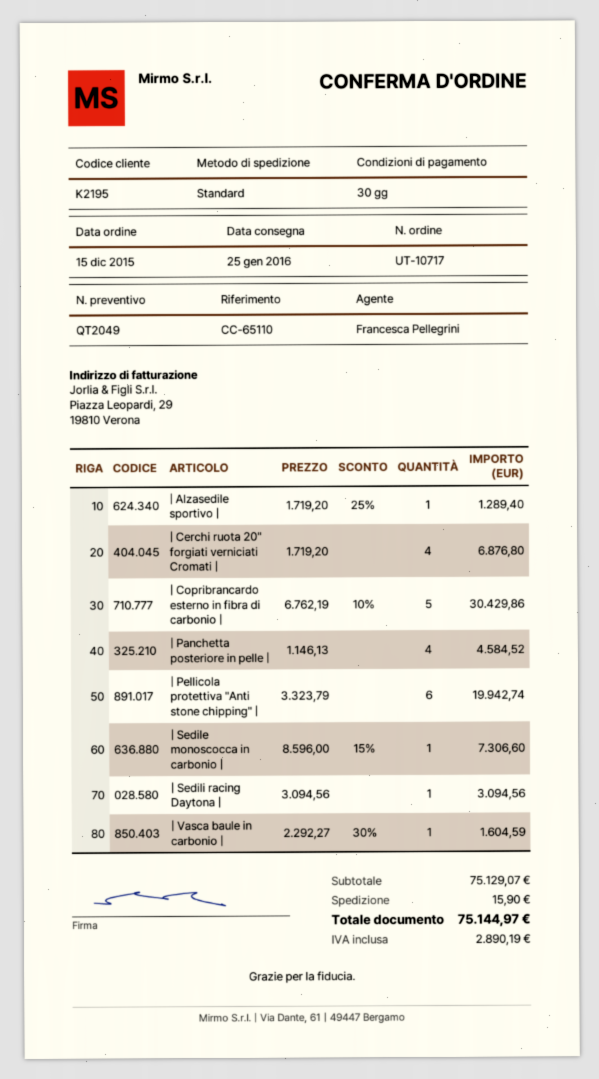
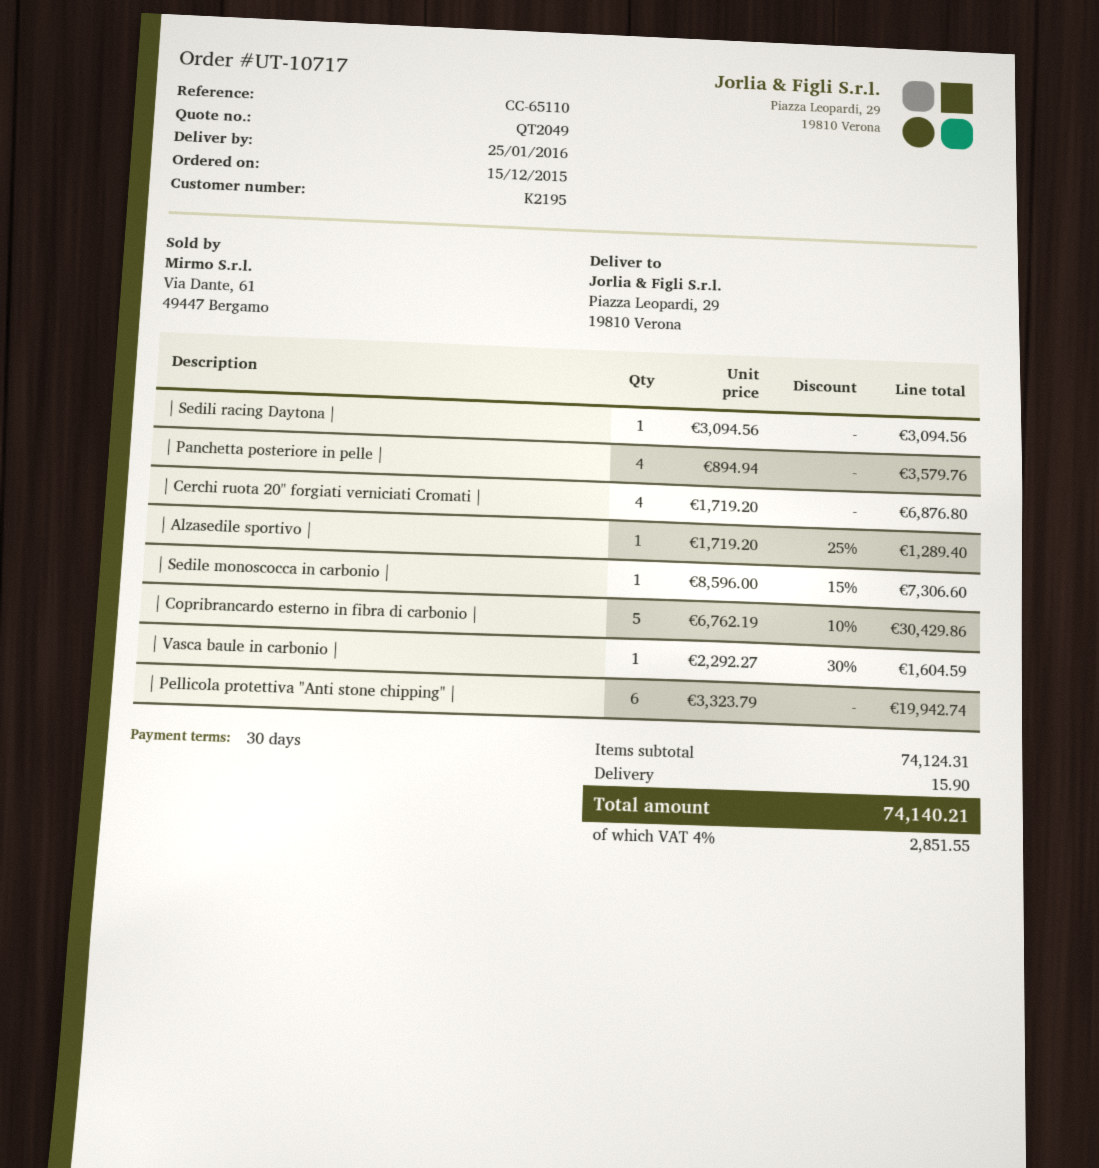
| Panchetta posteriore in pelle |: 4 x 1146.13 = 4584.52 -> 4 x 894.94 = 3579.76
subtotal: 75129.07 -> 74124.31
tax: 2890.19 -> 2851.55
total: 75144.97 -> 74140.21

